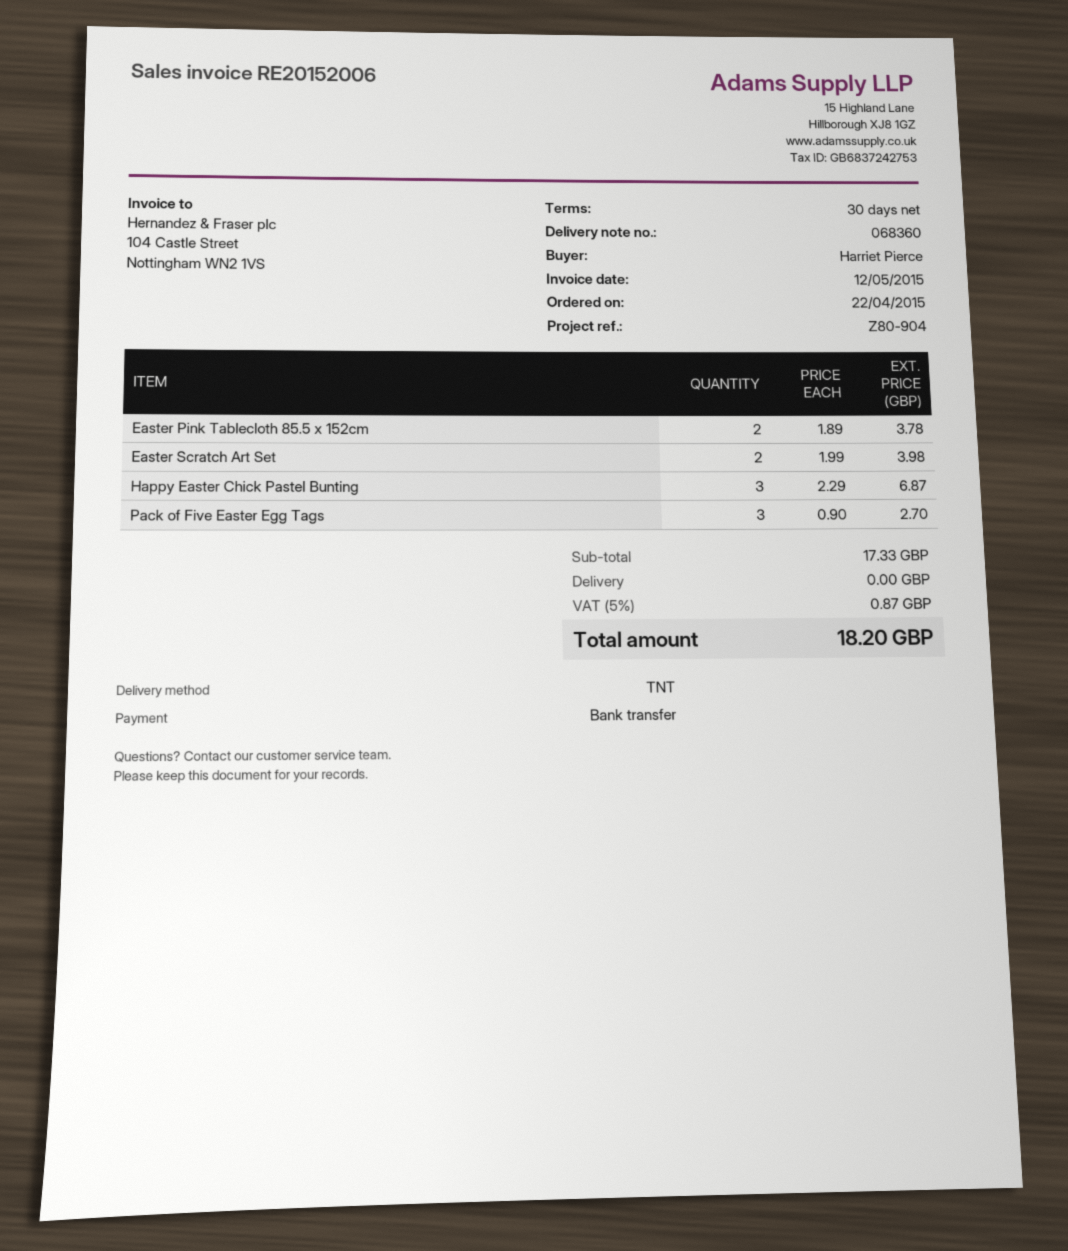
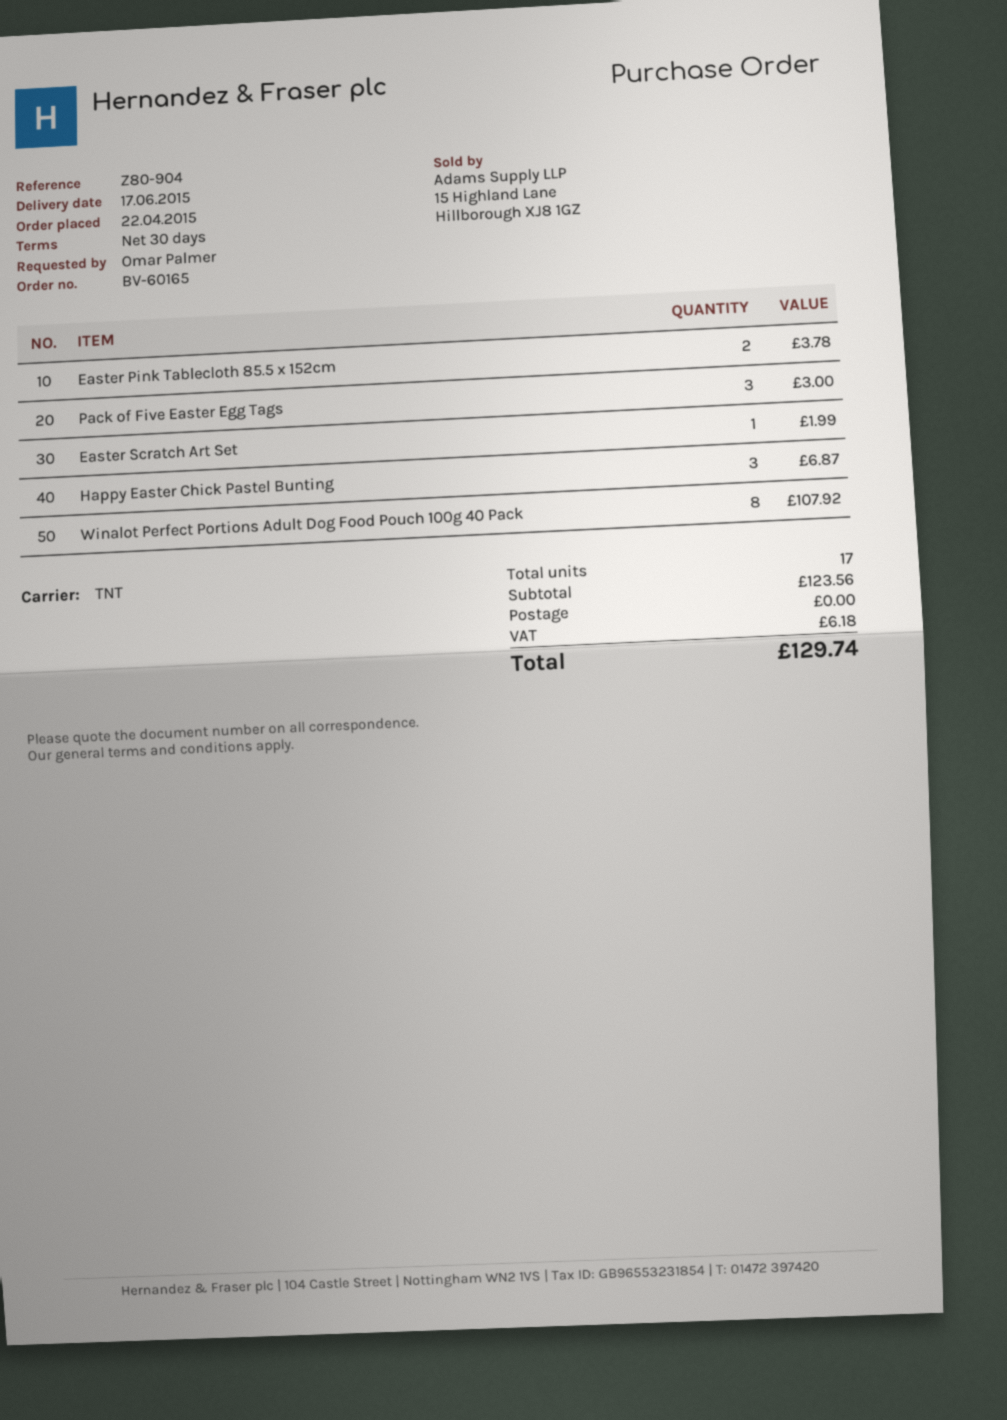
ordered by: Harriet Pierce -> Omar Palmer
Easter Scratch Art Set: 2 for 3.98 -> 1 for 1.99
Pack of Five Easter Egg Tags: 3 for 2.70 -> 3 for 3.00
Winalot Perfect Portions Adult Dog Food Pouch 100g 40 Pack: none -> 8 for 107.92
subtotal: 17.33 -> 123.56
tax: 0.87 -> 6.18
total: 18.20 -> 129.74

